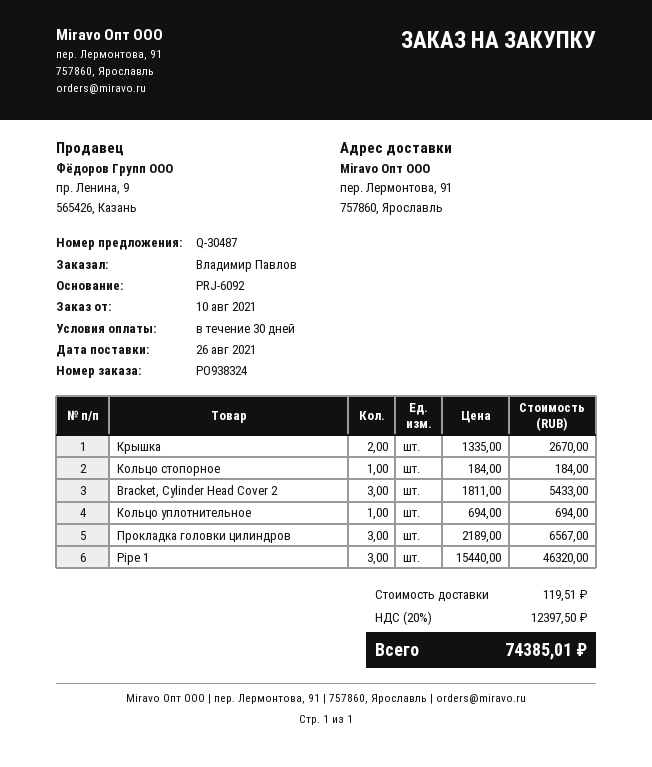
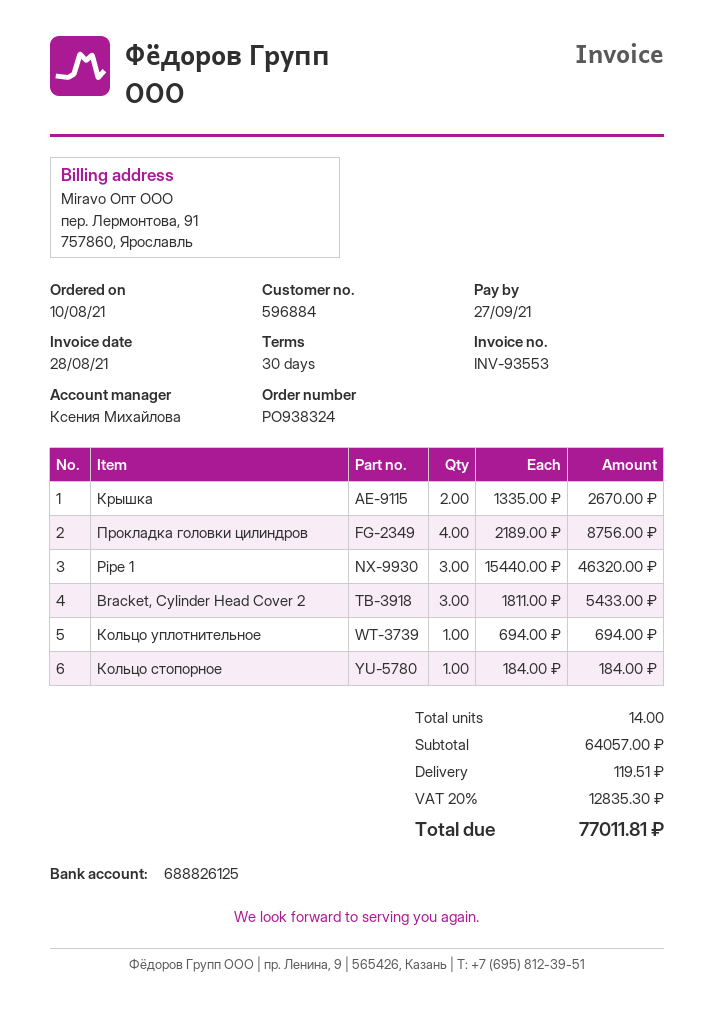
Прокладка головки цилиндров: 3 x 2189.00 = 6567.00 -> 4 x 2189.00 = 8756.00
tax: 20% = 12397.50 -> 20% = 12835.30
total: 74385.01 -> 77011.81

